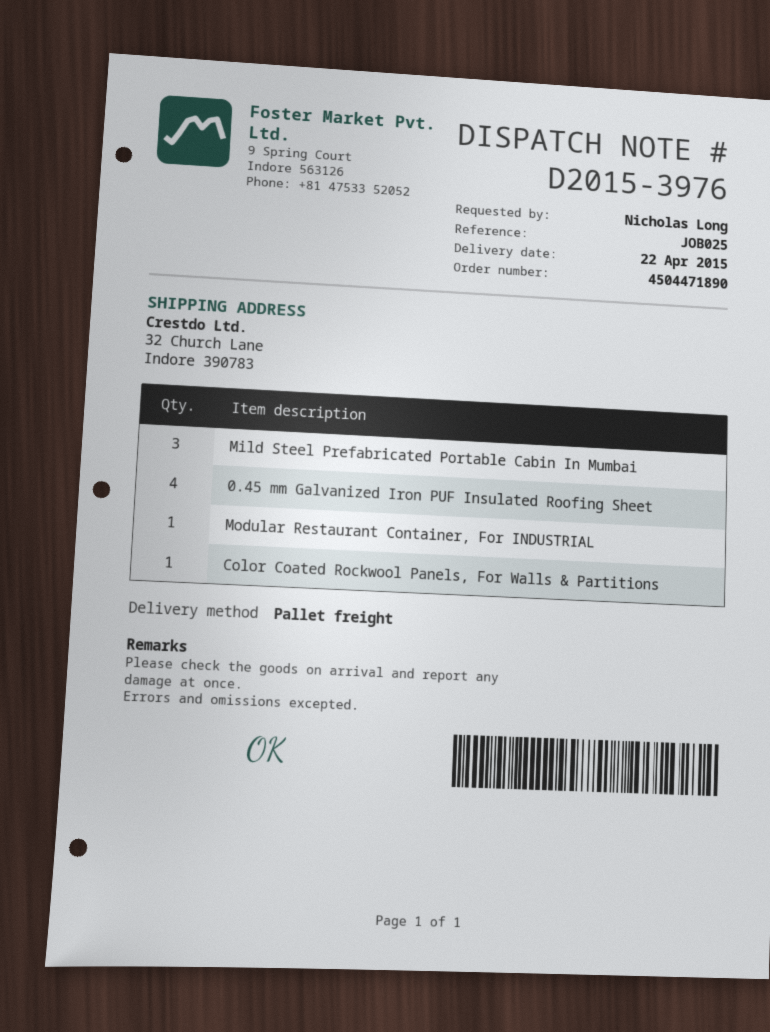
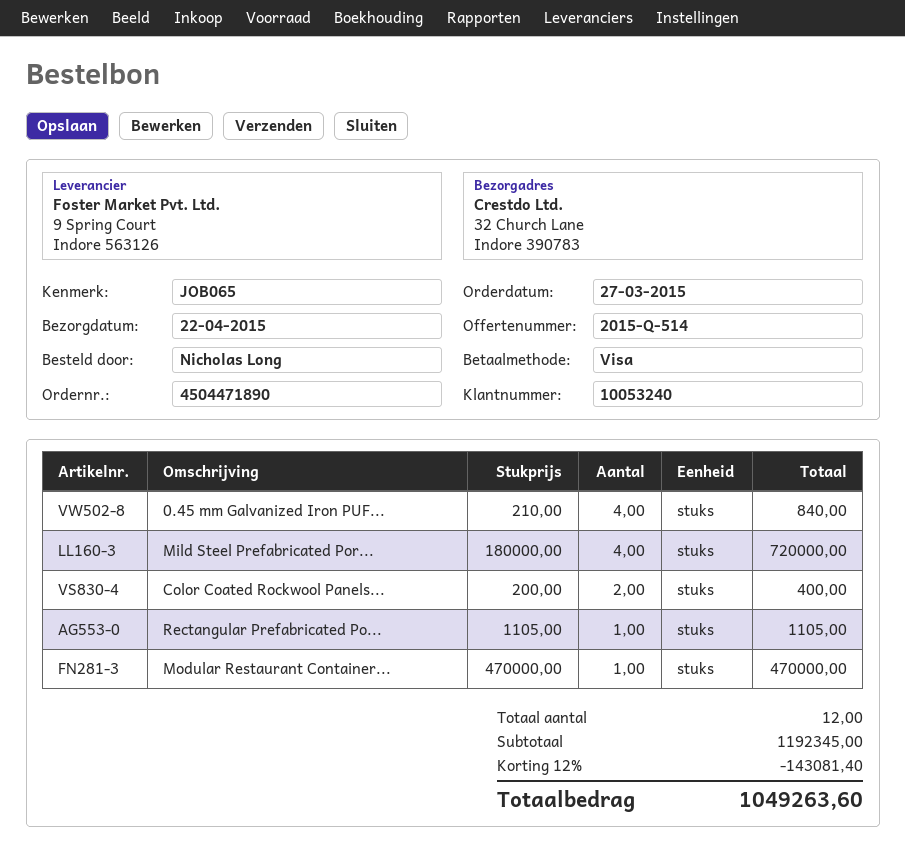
reference: JOB025 -> JOB065
Mild Steel Prefabricated Portable Cabin In Mumbai: 3 -> 4
Color Coated Rockwool Panels, For Walls & Partitions: 1 -> 2
Rectangular Prefabricated Po...: none -> 1

